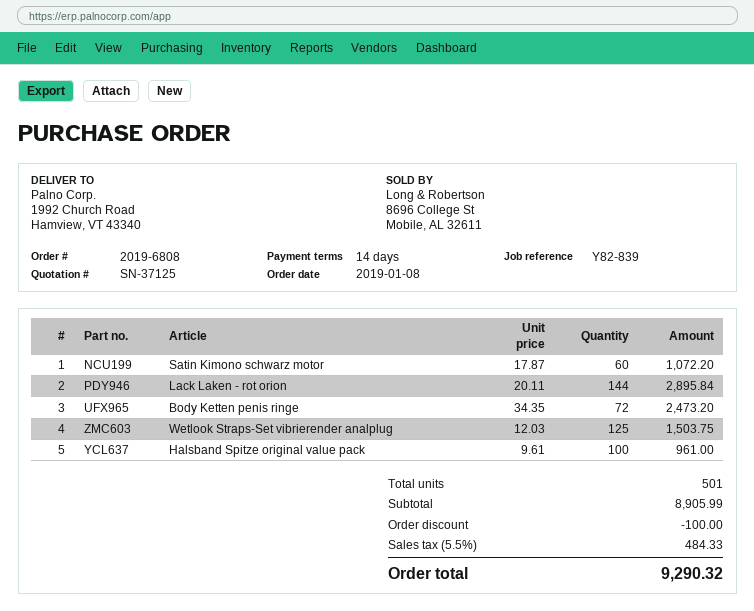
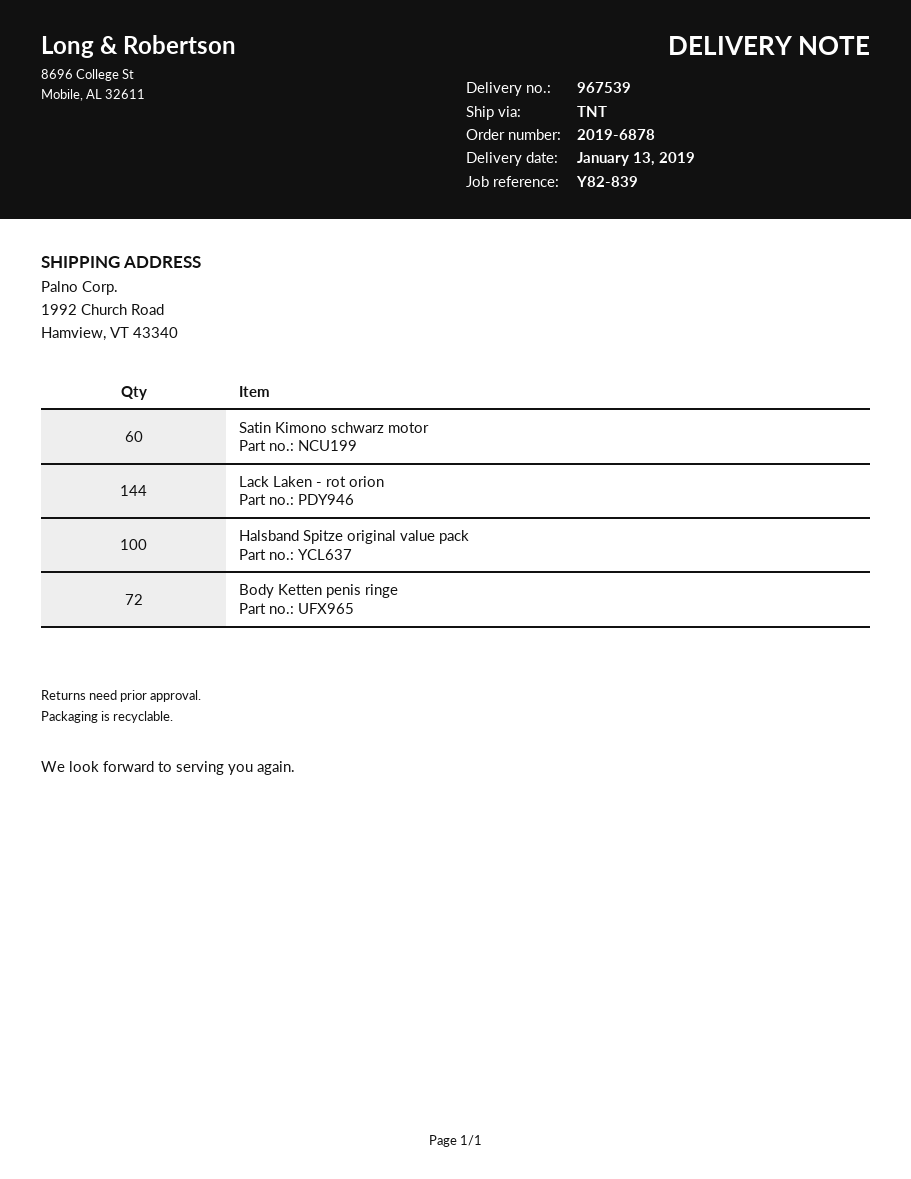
order number: 2019-6808 -> 2019-6878
Wetlook Straps-Set vibrierender analplug: 125 -> none

